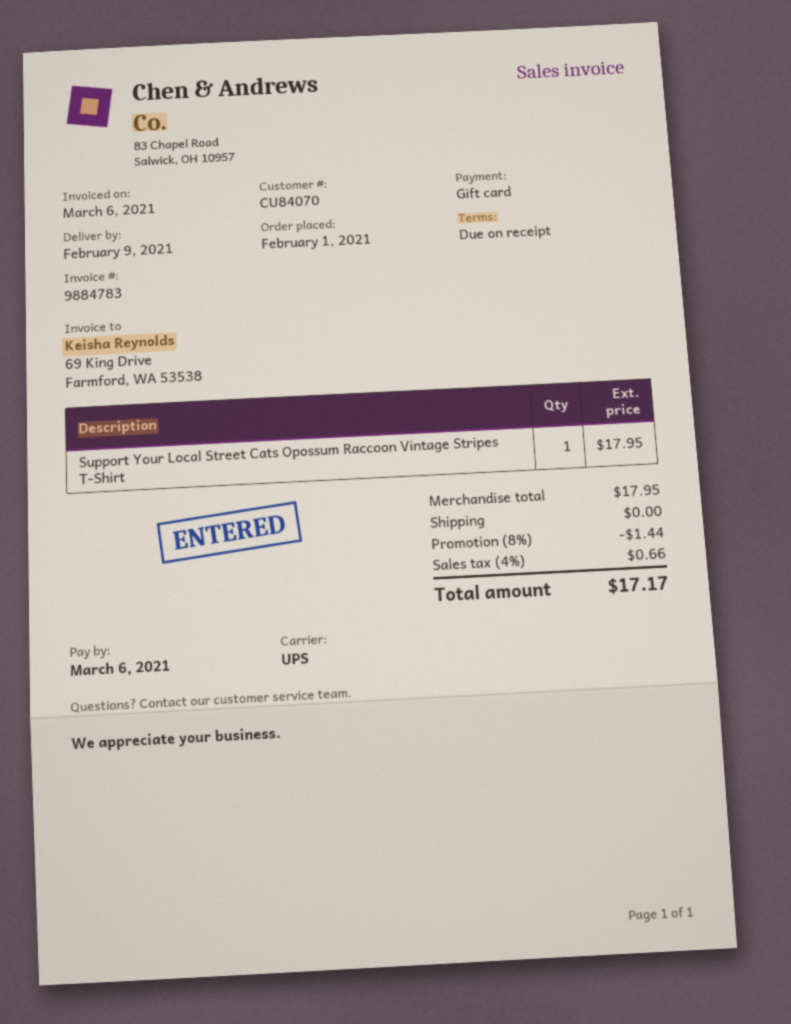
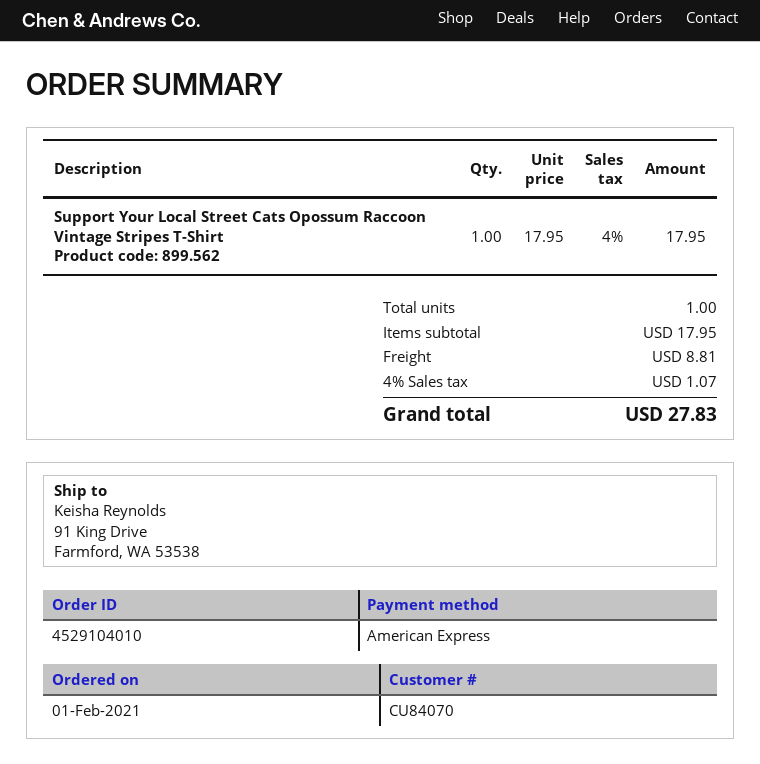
payment method: gift card -> American Express
discount: 8% = 1.44 -> none
shipping: 0.00 -> 8.81
tax: 4% = 0.66 -> 4% = 1.07
total: 17.17 -> 27.83

